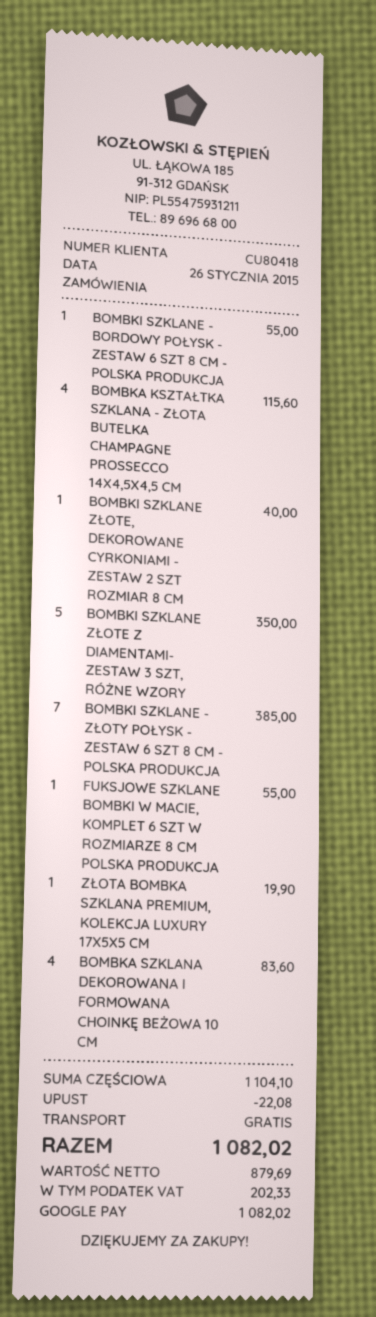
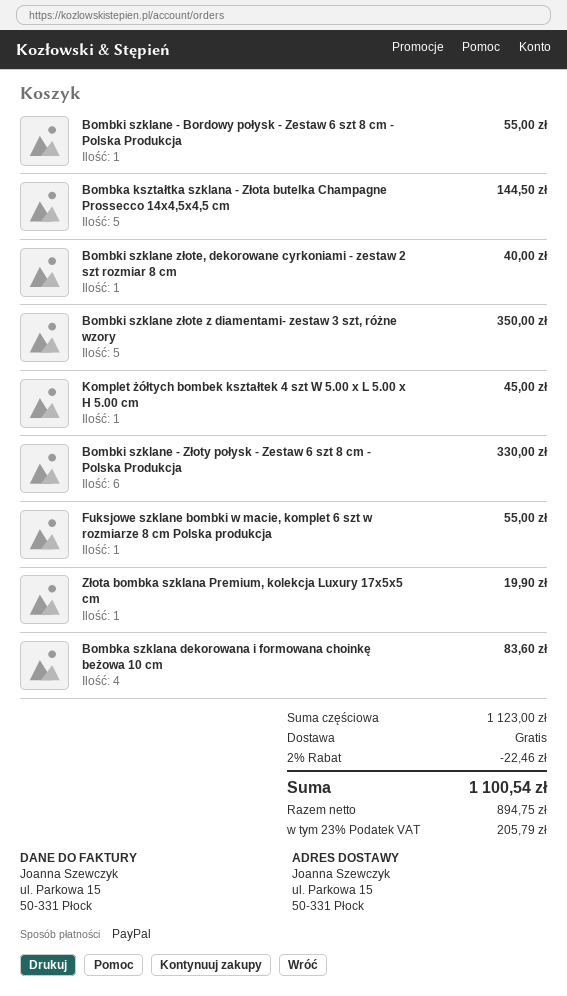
payment method: Google Pay -> PayPal
BOMBKA KSZTAŁTKA SZKLANA - ZŁOTA BUTELKA CHAMPAGNE PROSSECCO 14X4,5X4,5 CM: 4 for 115.60 -> 5 for 144.50
BOMBKI SZKLANE - ZŁOTY POŁYSK - ZESTAW 6 SZT 8 CM - POLSKA PRODUKCJA: 7 for 385.00 -> 6 for 330.00
Komplet żółtych bombek kształtek 4 szt W 5.00 x L 5.00 x H 5.00 cm: none -> 1 for 45.00
subtotal: 1104.10 -> 1123.00
discount: 22.08 -> 22.46
net: 879.69 -> 894.75
tax: 202.33 -> 205.79
total: 1082.02 -> 1100.54

